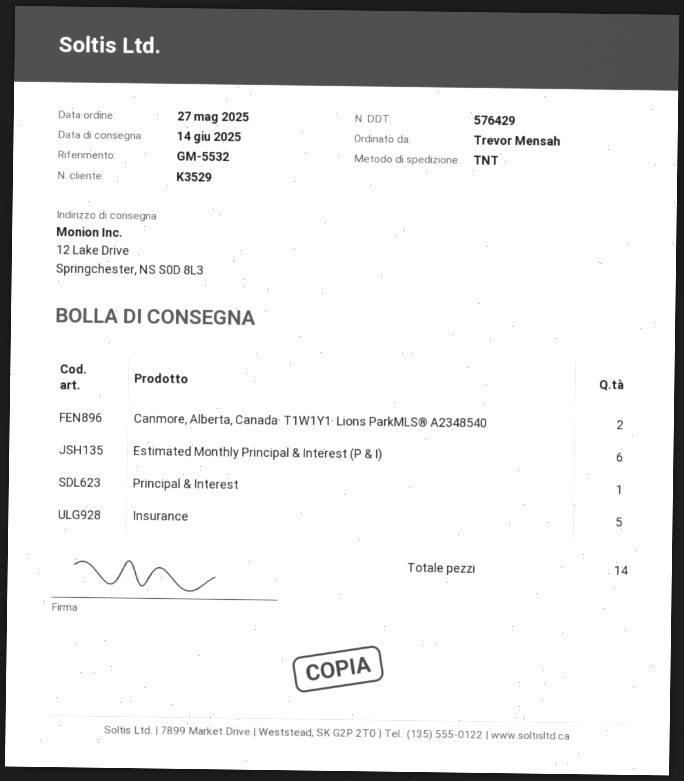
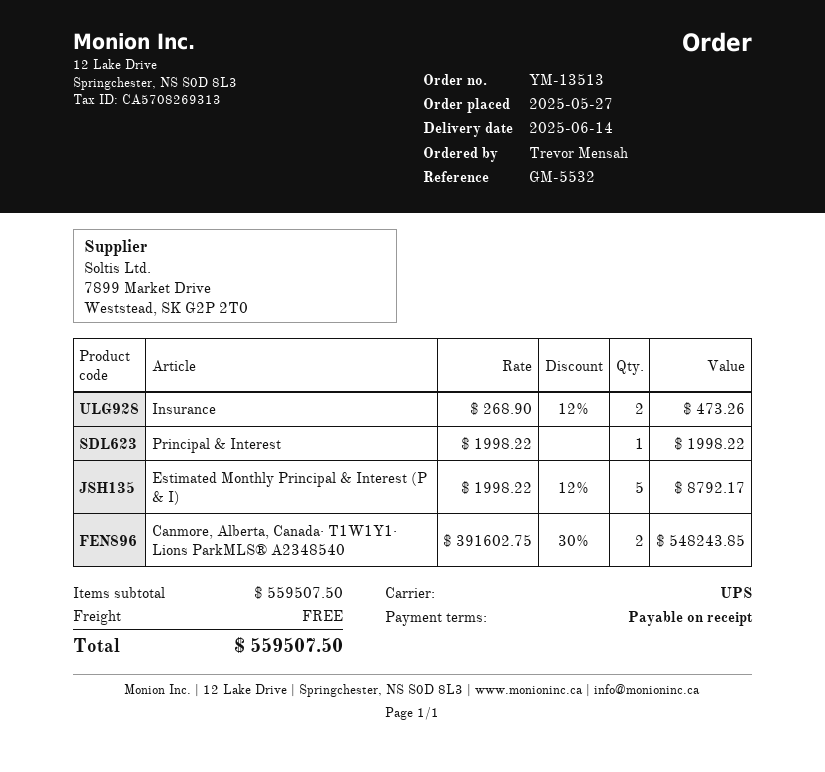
shipping method: TNT -> UPS
Estimated Monthly Principal & Interest (P & I): 6 -> 5
Insurance: 5 -> 2

